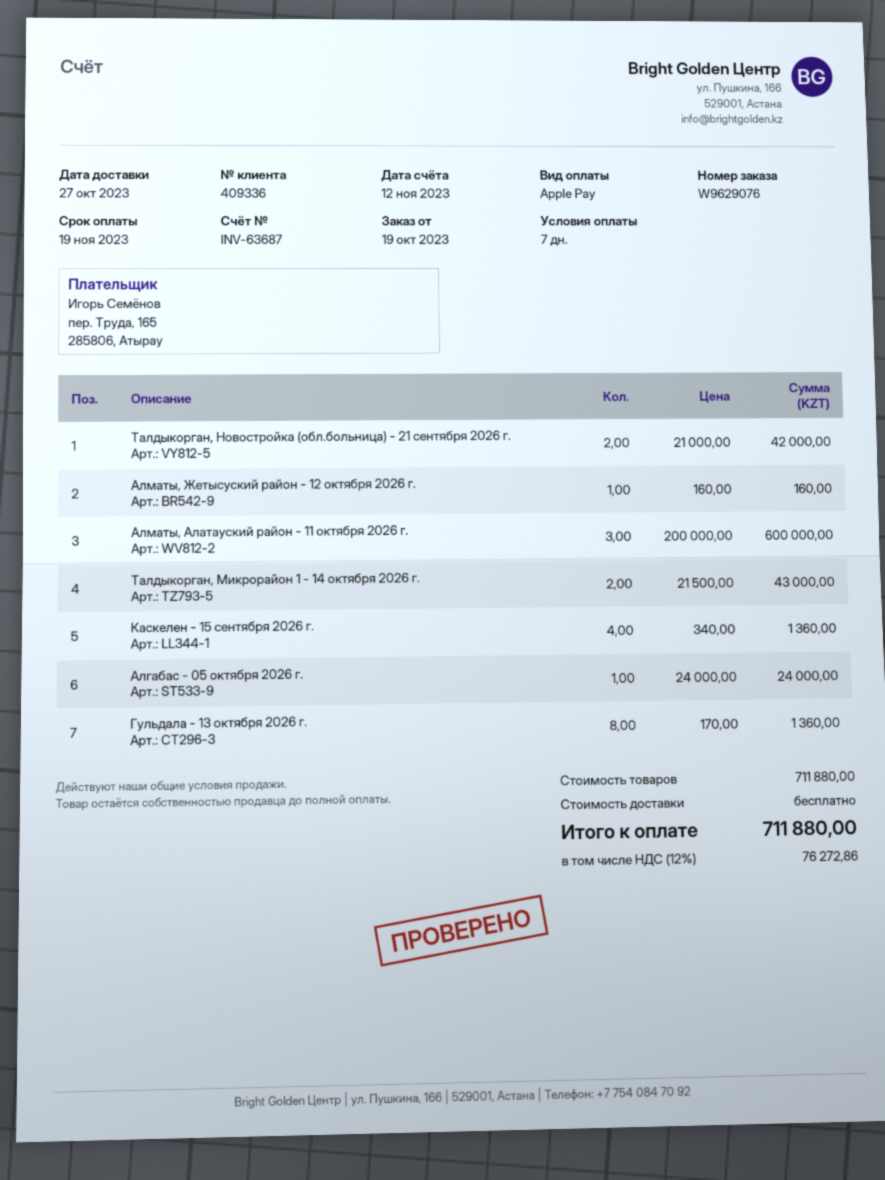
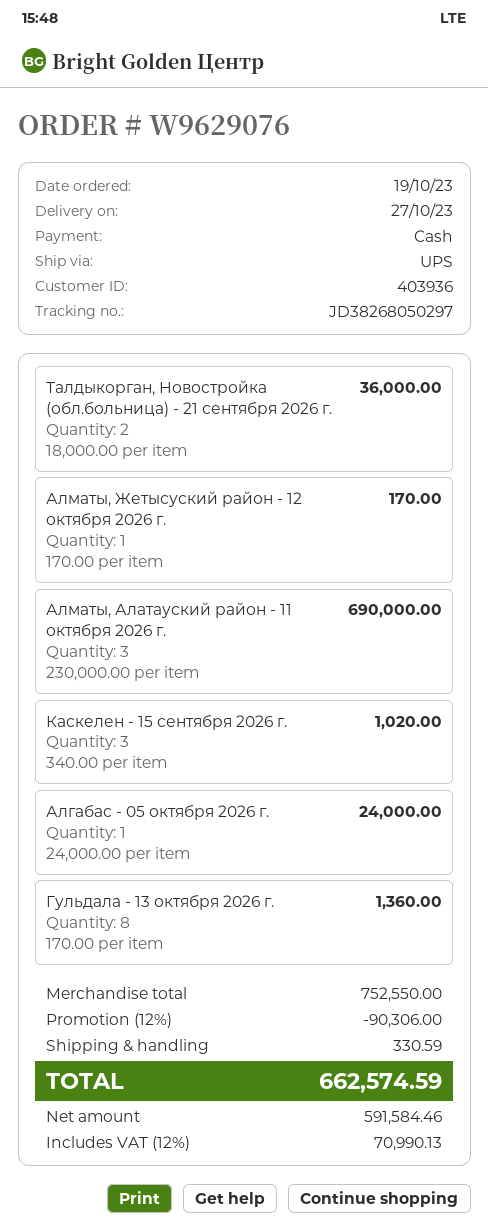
customer number: 409336 -> 403936
payment method: Apple Pay -> cash
Талдыкорган, Новостройка (обл.больница) - 21 сентября 2026 г.: 2 x 21000.00 = 42000.00 -> 2 x 18000.00 = 36000.00
Алматы, Жетысуский район - 12 октября 2026 г.: 1 x 160.00 = 160.00 -> 1 x 170.00 = 170.00
Алматы, Алатауский район - 11 октября 2026 г.: 3 x 200000.00 = 600000.00 -> 3 x 230000.00 = 690000.00
Талдыкорган, Микрорайон 1 - 14 октября 2026 г.: 2 x 21500.00 = 43000.00 -> none
Каскелен - 15 сентября 2026 г.: 4 x 340.00 = 1360.00 -> 3 x 340.00 = 1020.00
subtotal: 711880.00 -> 752550.00
discount: none -> 12% = 90306.00
shipping: 0.00 -> 330.59
tax: 12% = 76272.86 -> 12% = 70990.13
total: 711880.00 -> 662574.59

